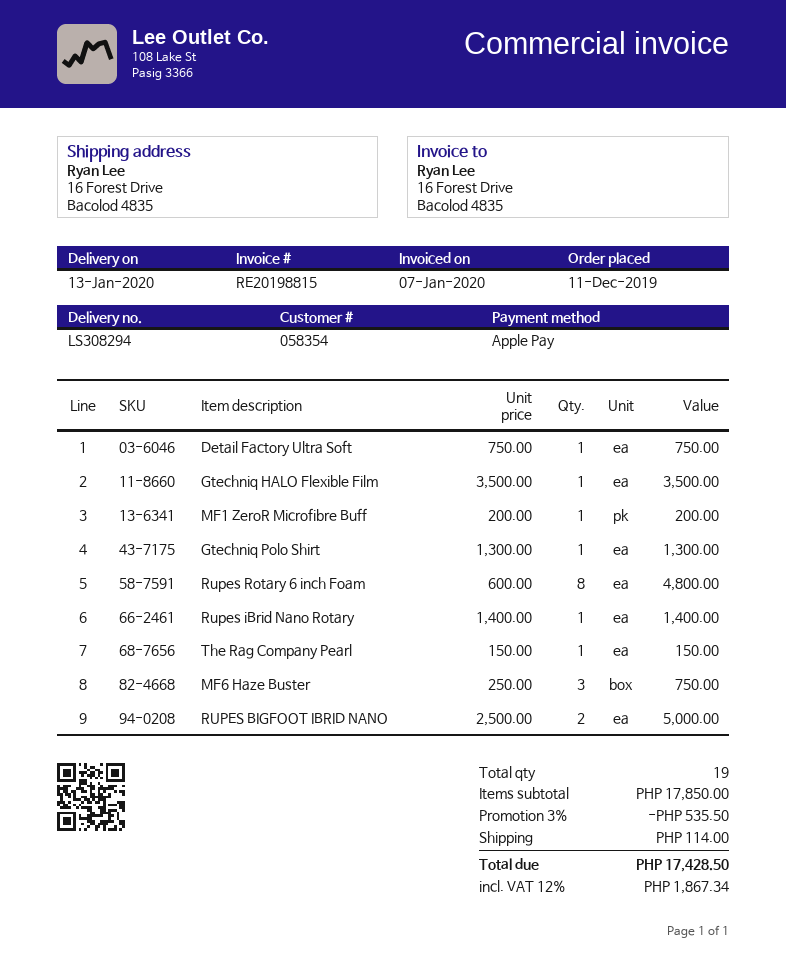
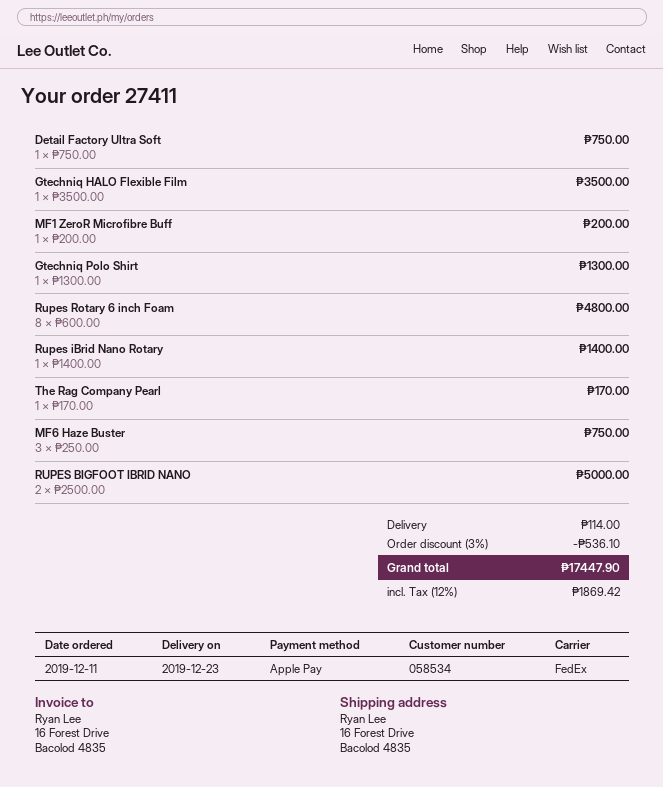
delivery date: 2020-01-13 -> 2019-12-23
customer number: 058354 -> 058534
The Rag Company Pearl: 1 x 150.00 = 150.00 -> 1 x 170.00 = 170.00
discount: 3% = 535.50 -> 3% = 536.10
tax: 12% = 1867.34 -> 12% = 1869.42
total: 17428.50 -> 17447.90

